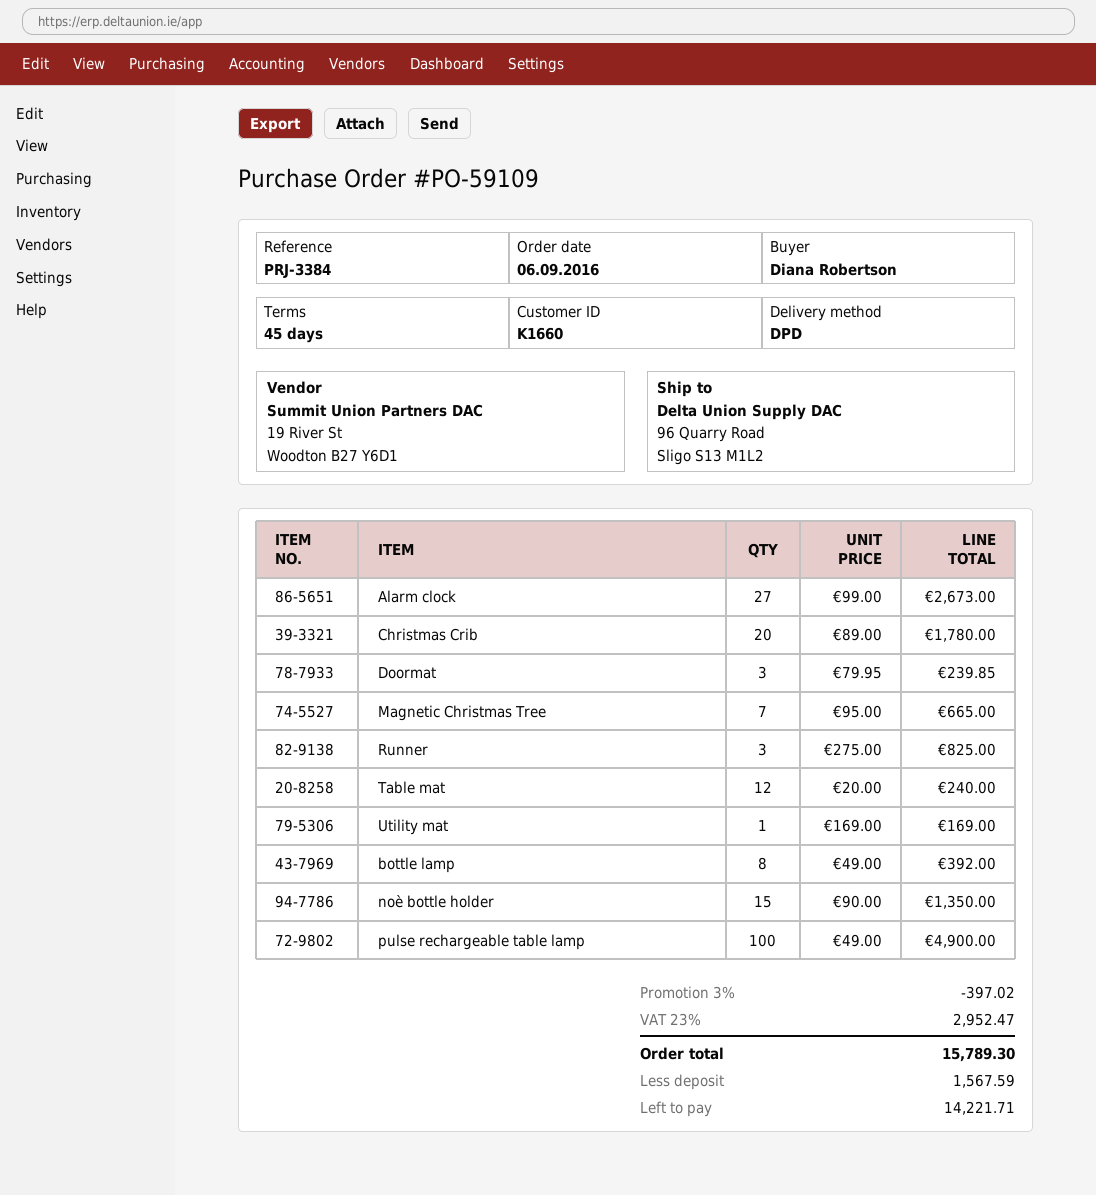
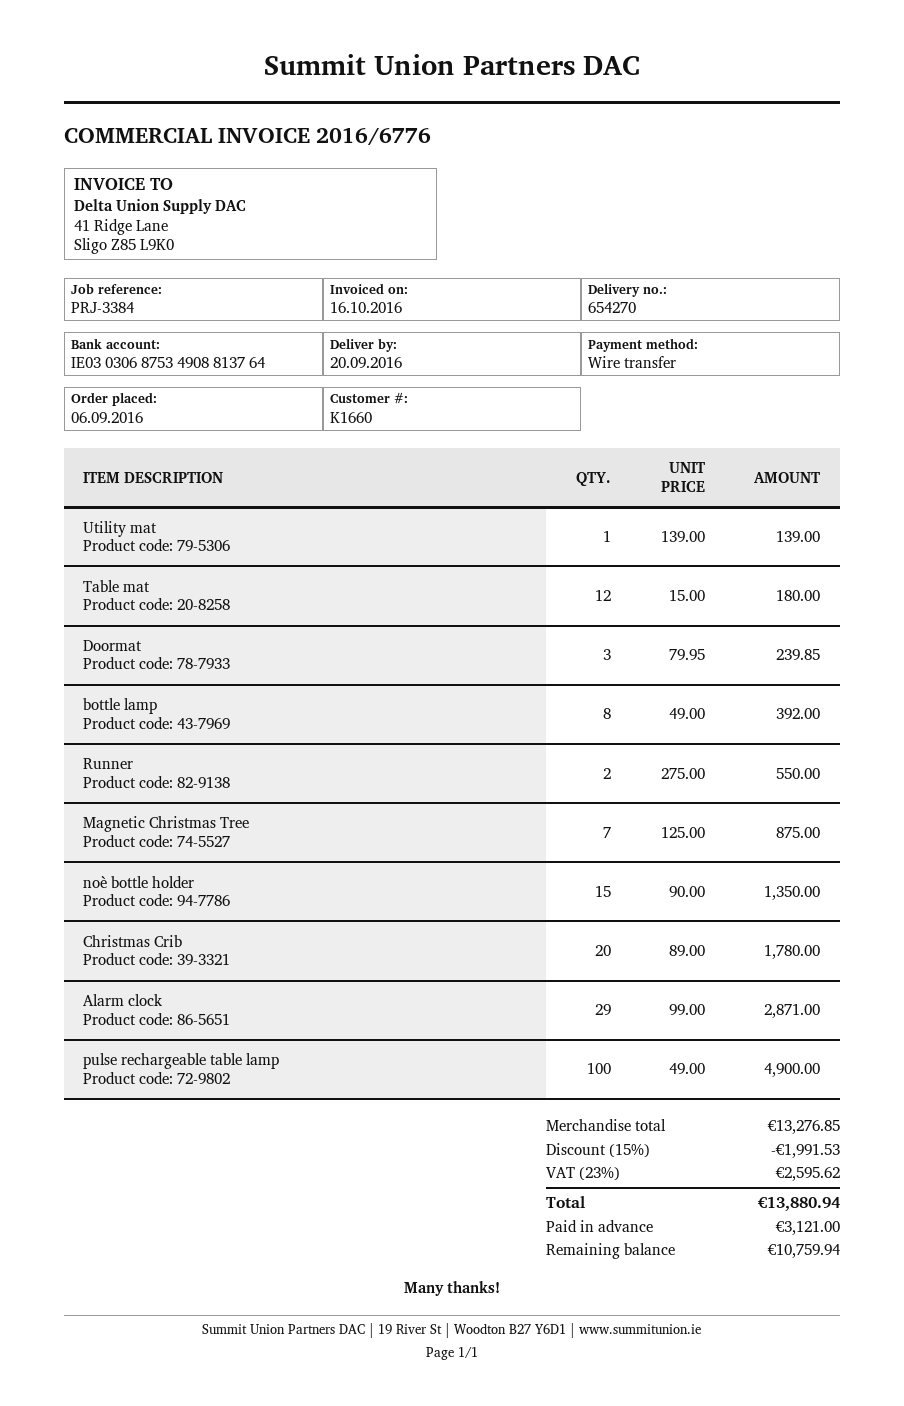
Alarm clock: 27 x 99.00 = 2673.00 -> 29 x 99.00 = 2871.00
Magnetic Christmas Tree: 7 x 95.00 = 665.00 -> 7 x 125.00 = 875.00
Runner: 3 x 275.00 = 825.00 -> 2 x 275.00 = 550.00
Table mat: 12 x 20.00 = 240.00 -> 12 x 15.00 = 180.00
Utility mat: 1 x 169.00 = 169.00 -> 1 x 139.00 = 139.00
discount: 3% = 397.02 -> 15% = 1991.53
tax: 23% = 2952.47 -> 23% = 2595.62
total: 15789.30 -> 13880.94
deposit: 1567.59 -> 3121.00
balance: 14221.71 -> 10759.94

